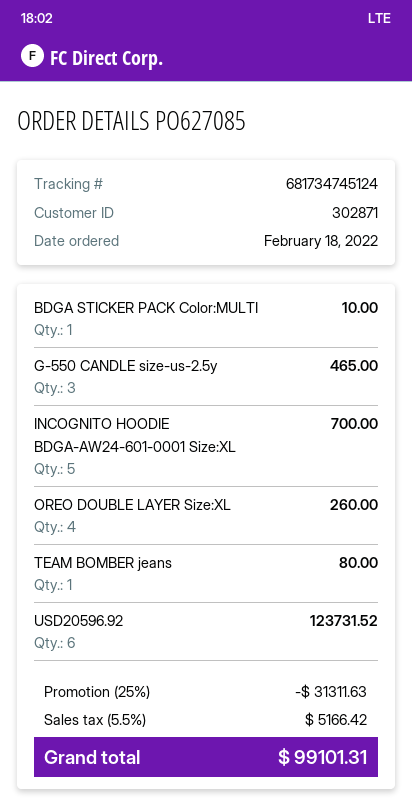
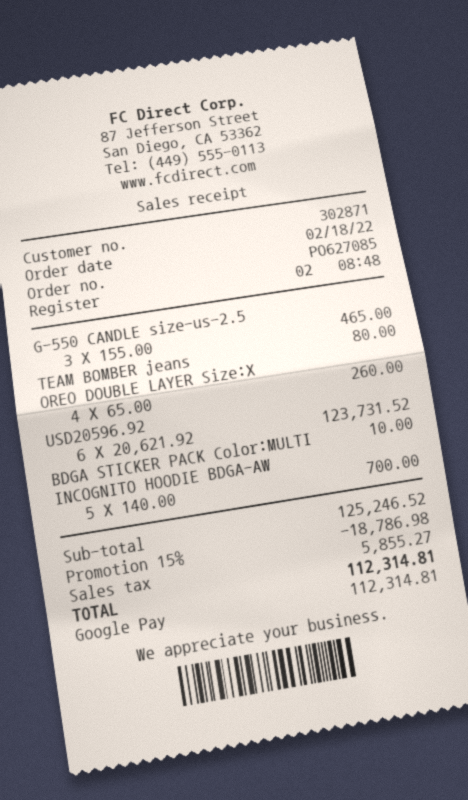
discount: 25% = 31311.63 -> 15% = 18786.98
tax: 5166.42 -> 5855.27
total: 99101.31 -> 112314.81

